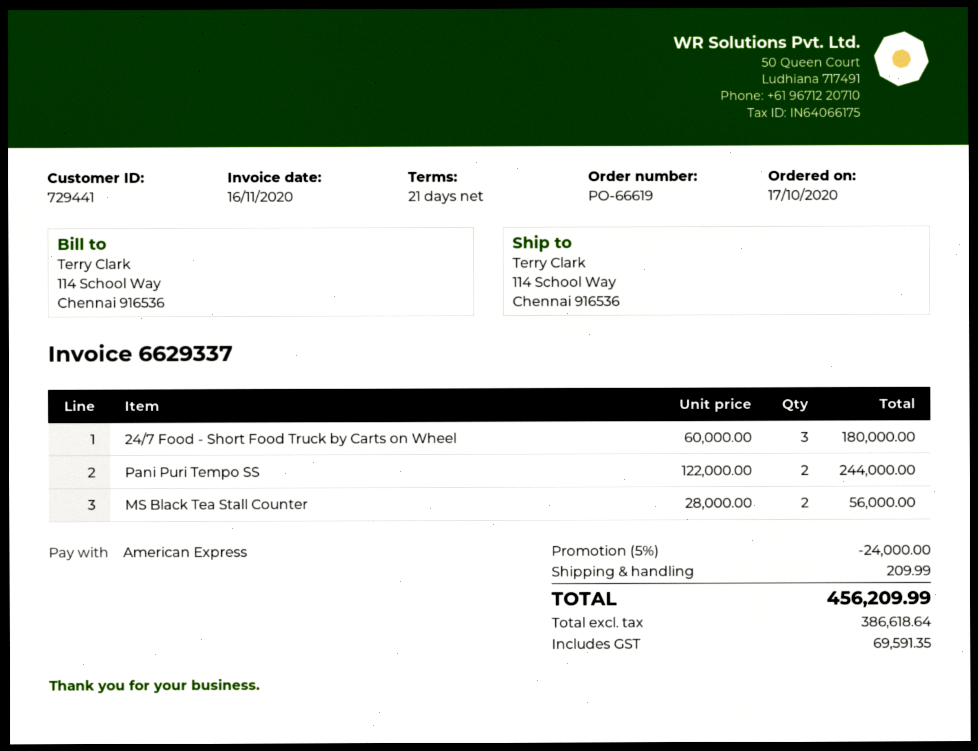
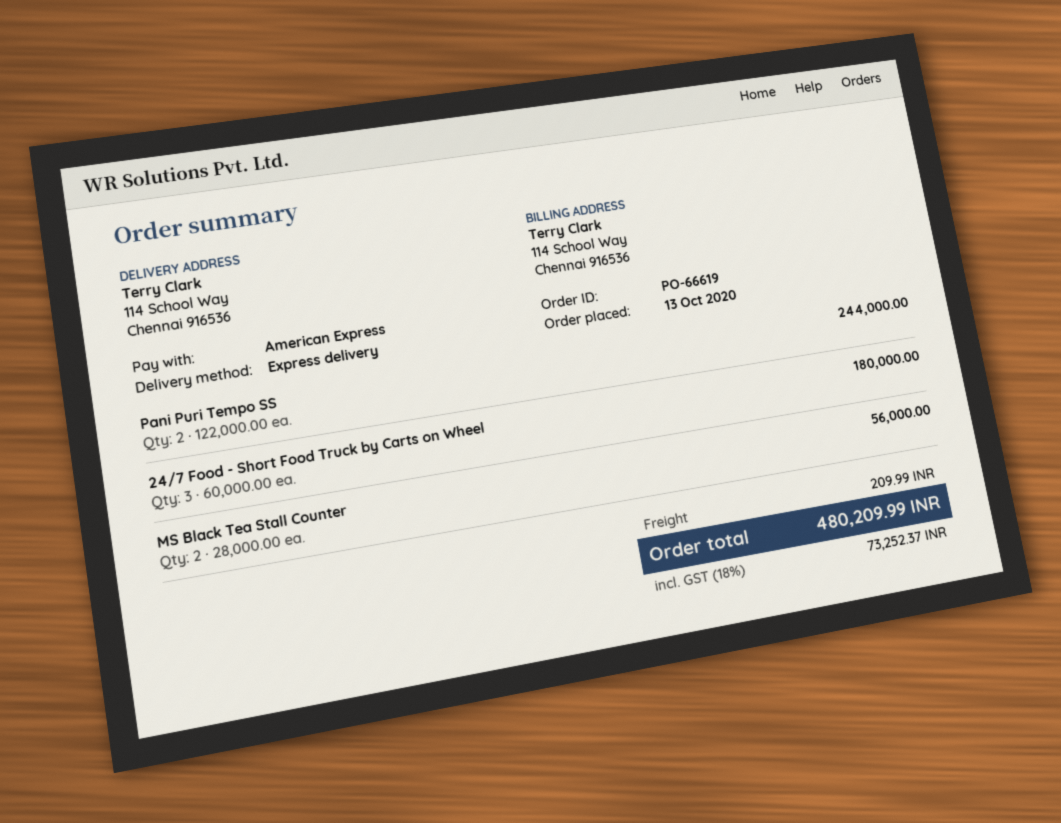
order date: 2020-10-17 -> 2020-10-13
discount: 5% = 24000.00 -> none
tax: 69591.35 -> 73252.37
total: 456209.99 -> 480209.99

